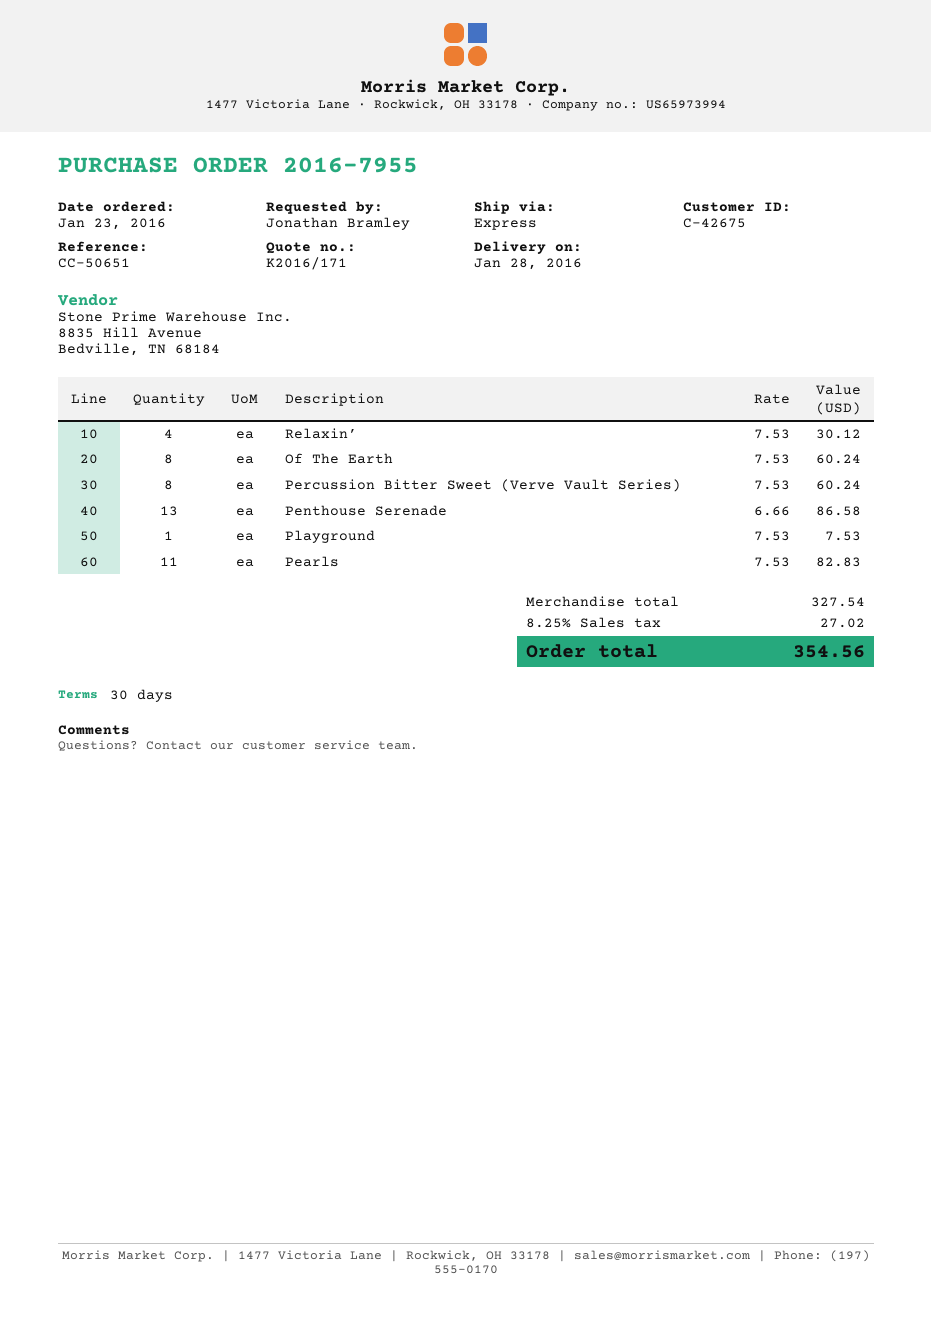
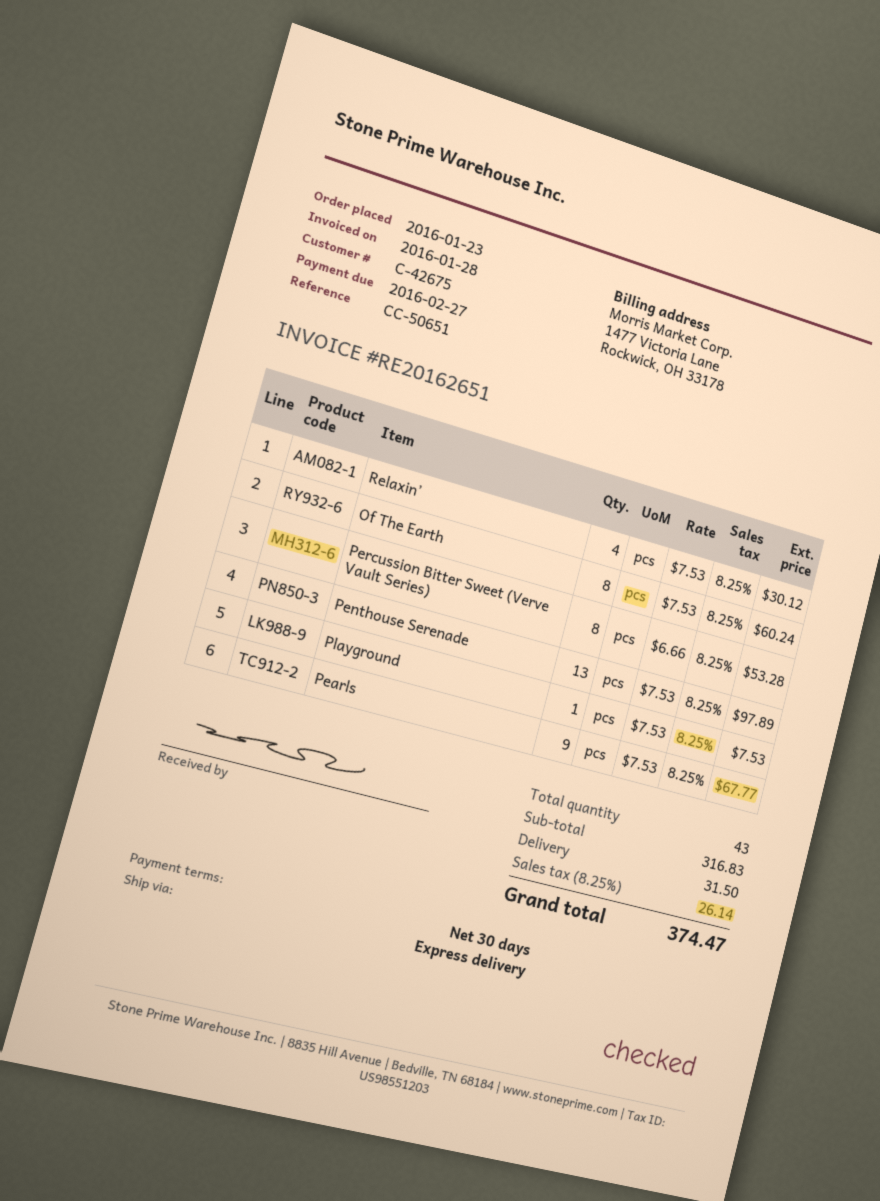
Percussion Bitter Sweet (Verve Vault Series): 8 x 7.53 = 60.24 -> 8 x 6.66 = 53.28
Penthouse Serenade: 13 x 6.66 = 86.58 -> 13 x 7.53 = 97.89
Pearls: 11 x 7.53 = 82.83 -> 9 x 7.53 = 67.77
subtotal: 327.54 -> 316.83
shipping: none -> 31.50
tax: 8.25% = 27.02 -> 8.25% = 26.14
total: 354.56 -> 374.47

